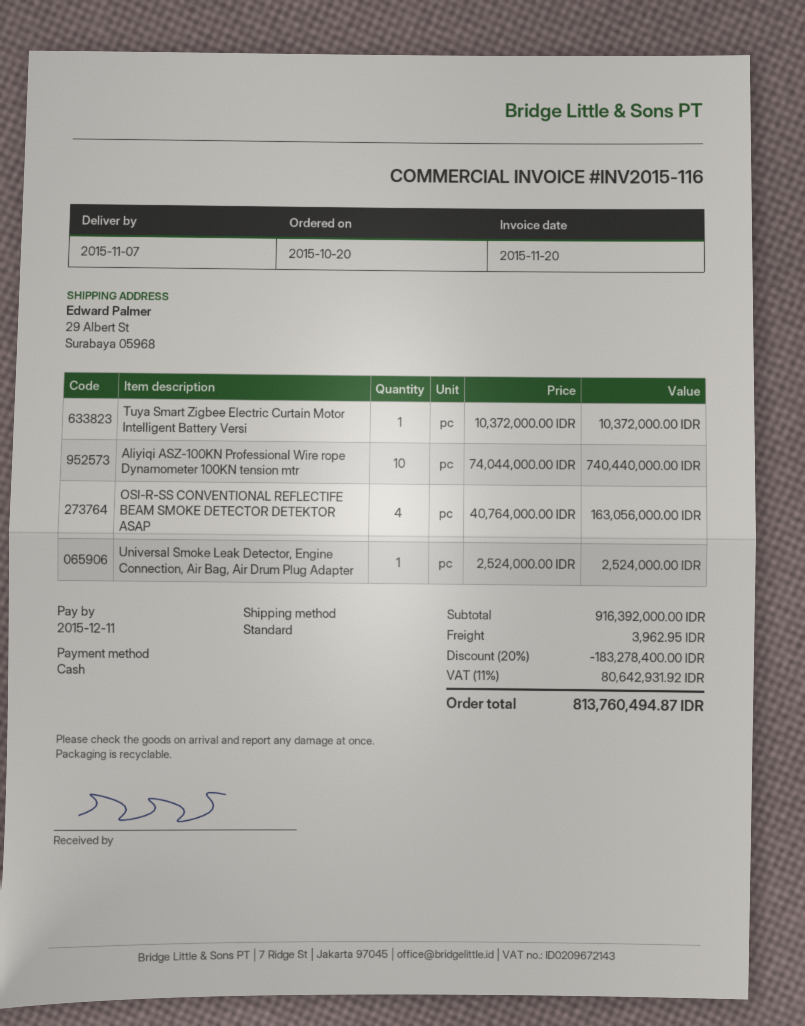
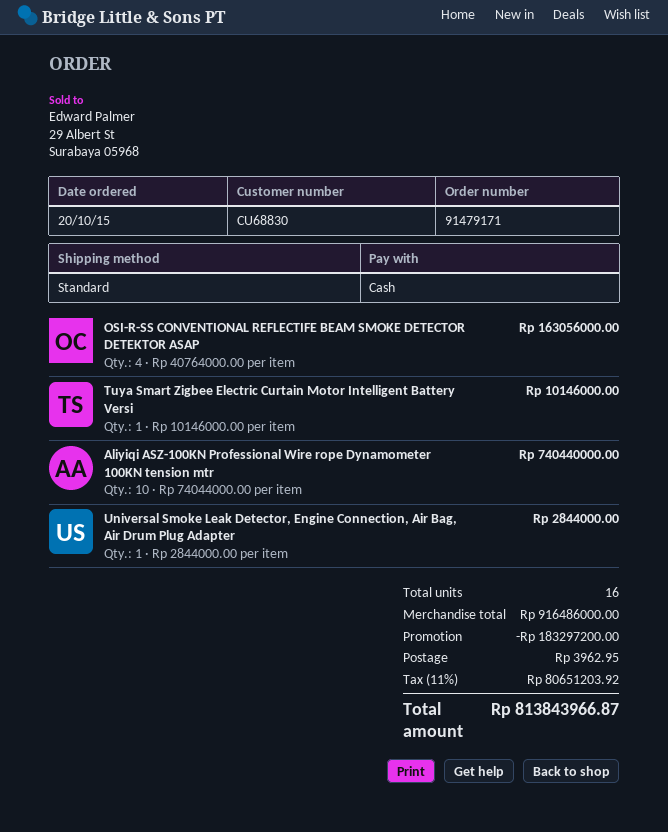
Tuya Smart Zigbee Electric Curtain Motor Intelligent Battery Versi: 1 x 10372000.00 = 10372000.00 -> 1 x 10146000.00 = 10146000.00
Universal Smoke Leak Detector, Engine Connection, Air Bag, Air Drum Plug Adapter: 1 x 2524000.00 = 2524000.00 -> 1 x 2844000.00 = 2844000.00
subtotal: 916392000.00 -> 916486000.00
discount: 183278400.00 -> 183297200.00
tax: 11% = 80642931.92 -> 11% = 80651203.92
total: 813760494.87 -> 813843966.87

